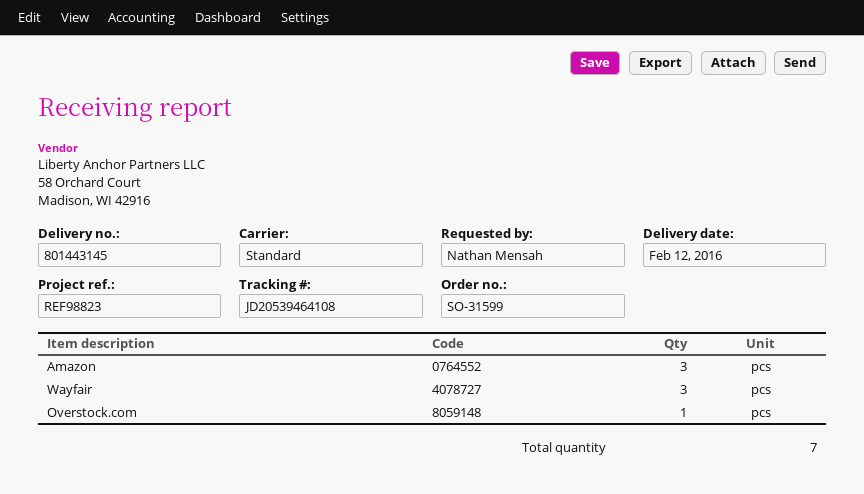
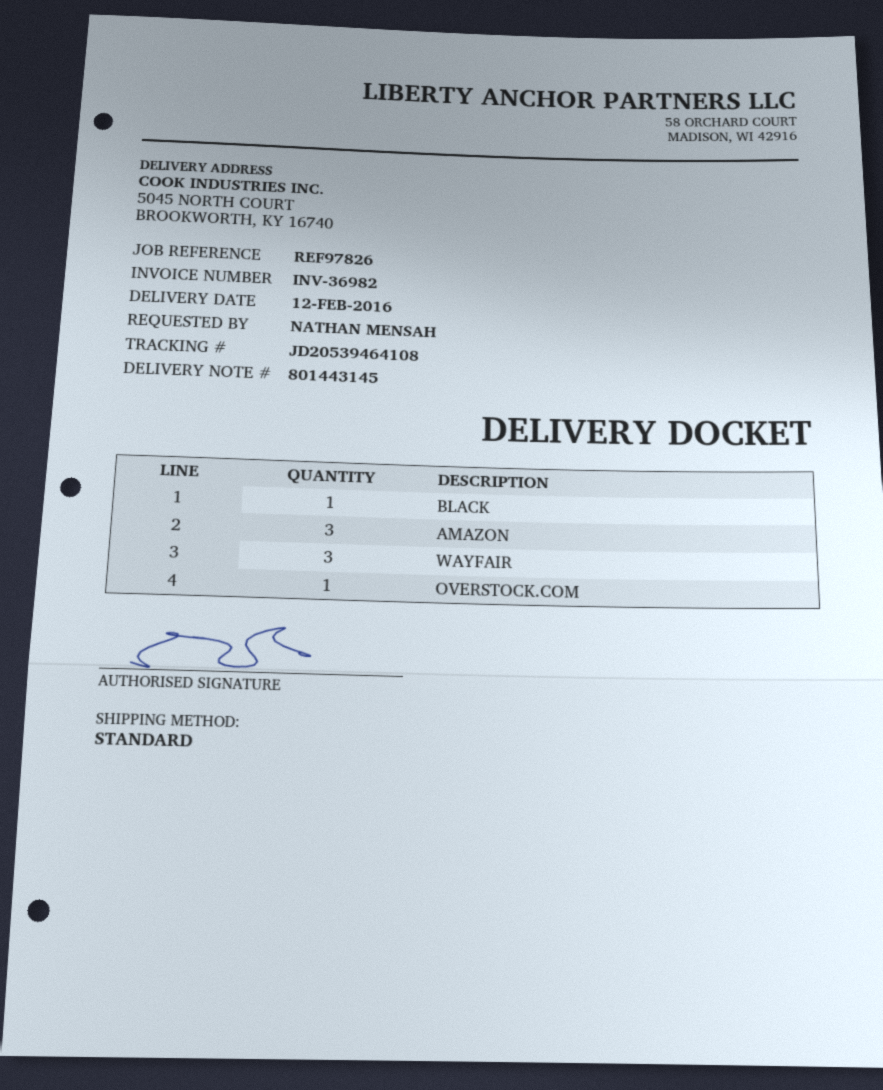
reference: REF98823 -> REF97826
BLACK: none -> 1

